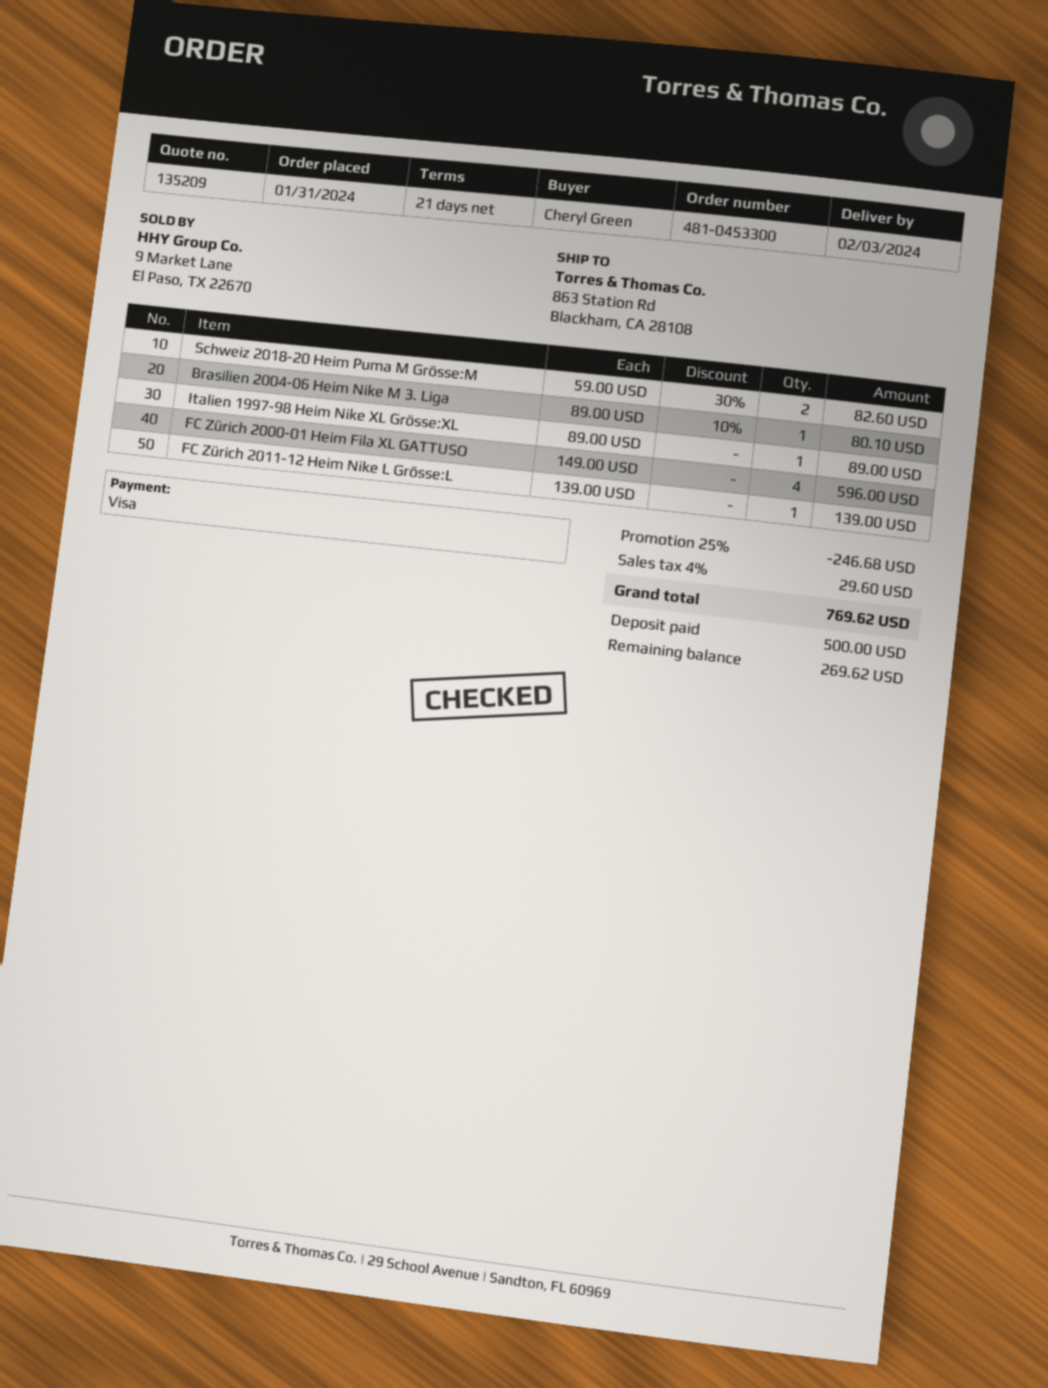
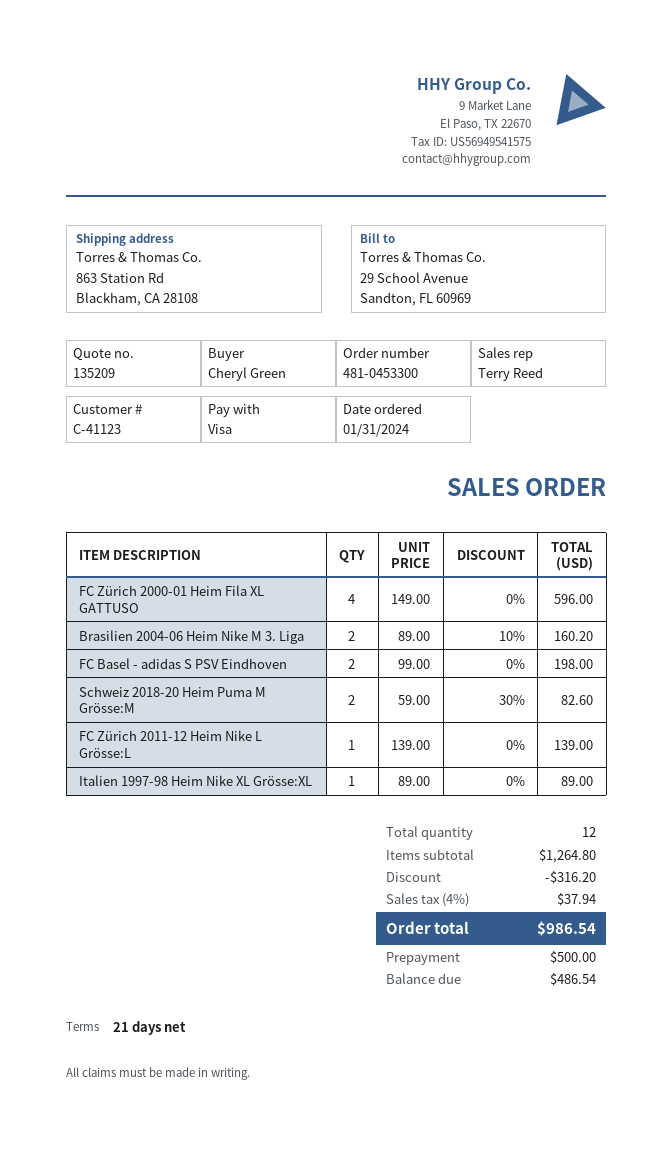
Brasilien 2004-06 Heim Nike M 3. Liga: 1 x 89.00 - 10% = 80.10 -> 2 x 89.00 - 10% = 160.20
FC Basel - adidas S PSV Eindhoven: none -> 2 x 99.00 = 198.00
discount: 246.68 -> 316.20
tax: 4% = 29.60 -> 4% = 37.94
total: 769.62 -> 986.54
balance: 269.62 -> 486.54

